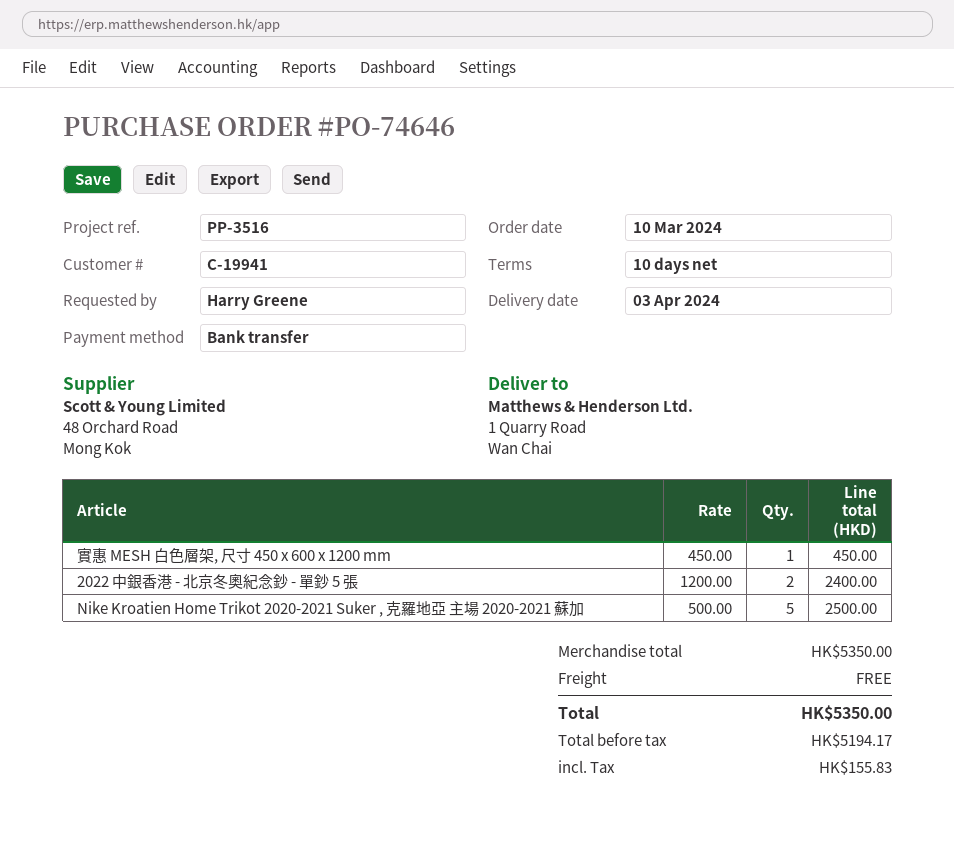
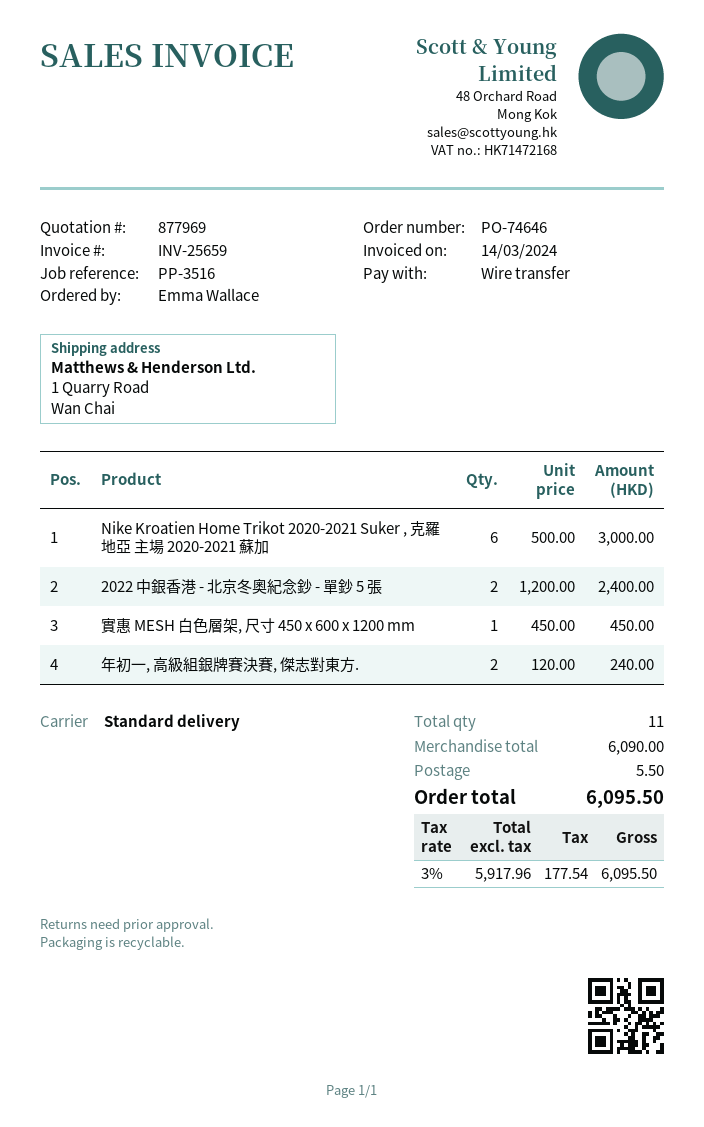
ordered by: Harry Greene -> Emma Wallace
Nike Kroatien Home Trikot 2020-2021 Suker , 克羅地亞 主場 2020-2021 蘇加: 5 x 500.00 = 2500.00 -> 6 x 500.00 = 3000.00
年初一, 高級組銀牌賽決賽, 傑志對東方.: none -> 2 x 120.00 = 240.00
subtotal: 5350.00 -> 6090.00
shipping: 0.00 -> 5.50
net: 5194.17 -> 5917.96
tax: 155.83 -> 177.54
total: 5350.00 -> 6095.50

